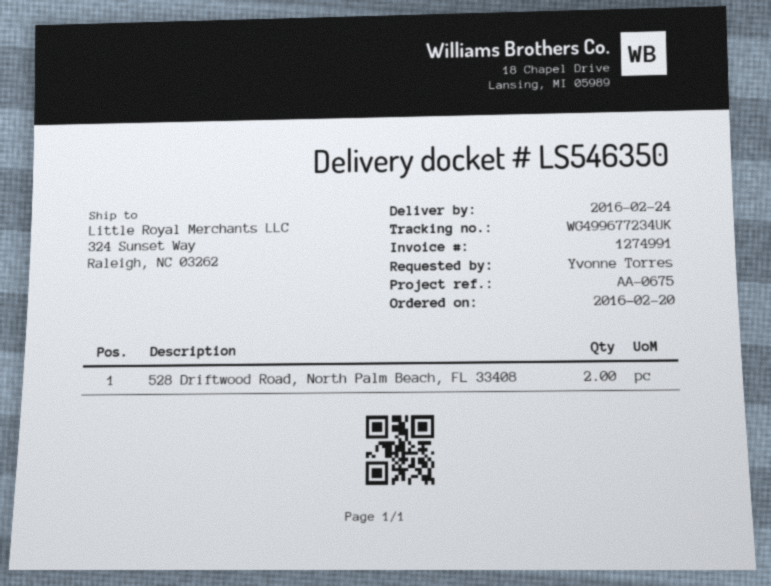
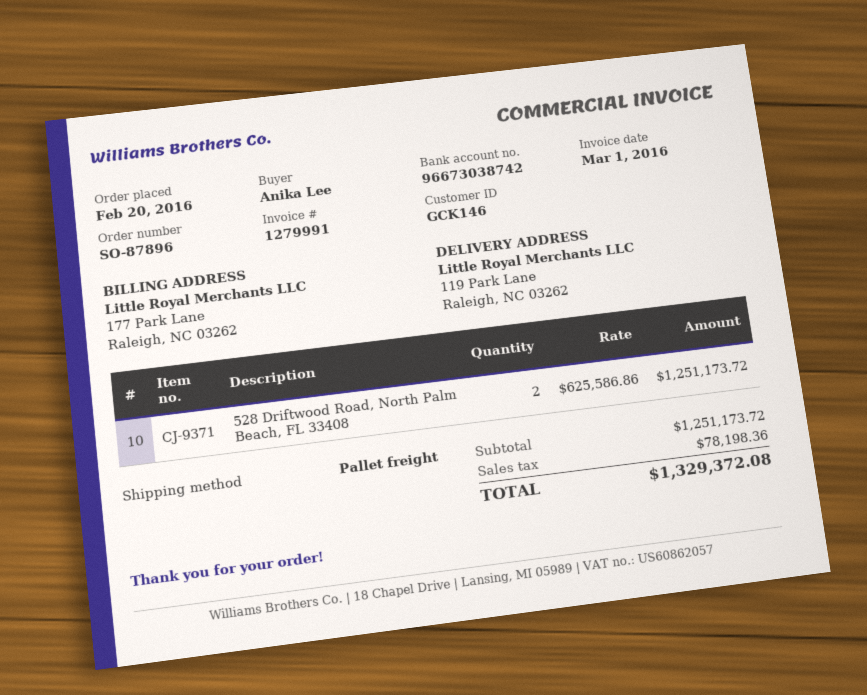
invoice number: 1274991 -> 1279991
ordered by: Yvonne Torres -> Anika Lee
ship to: 324 Sunset Way, Raleigh, NC 03262 -> 119 Park Lane, Raleigh, NC 03262

